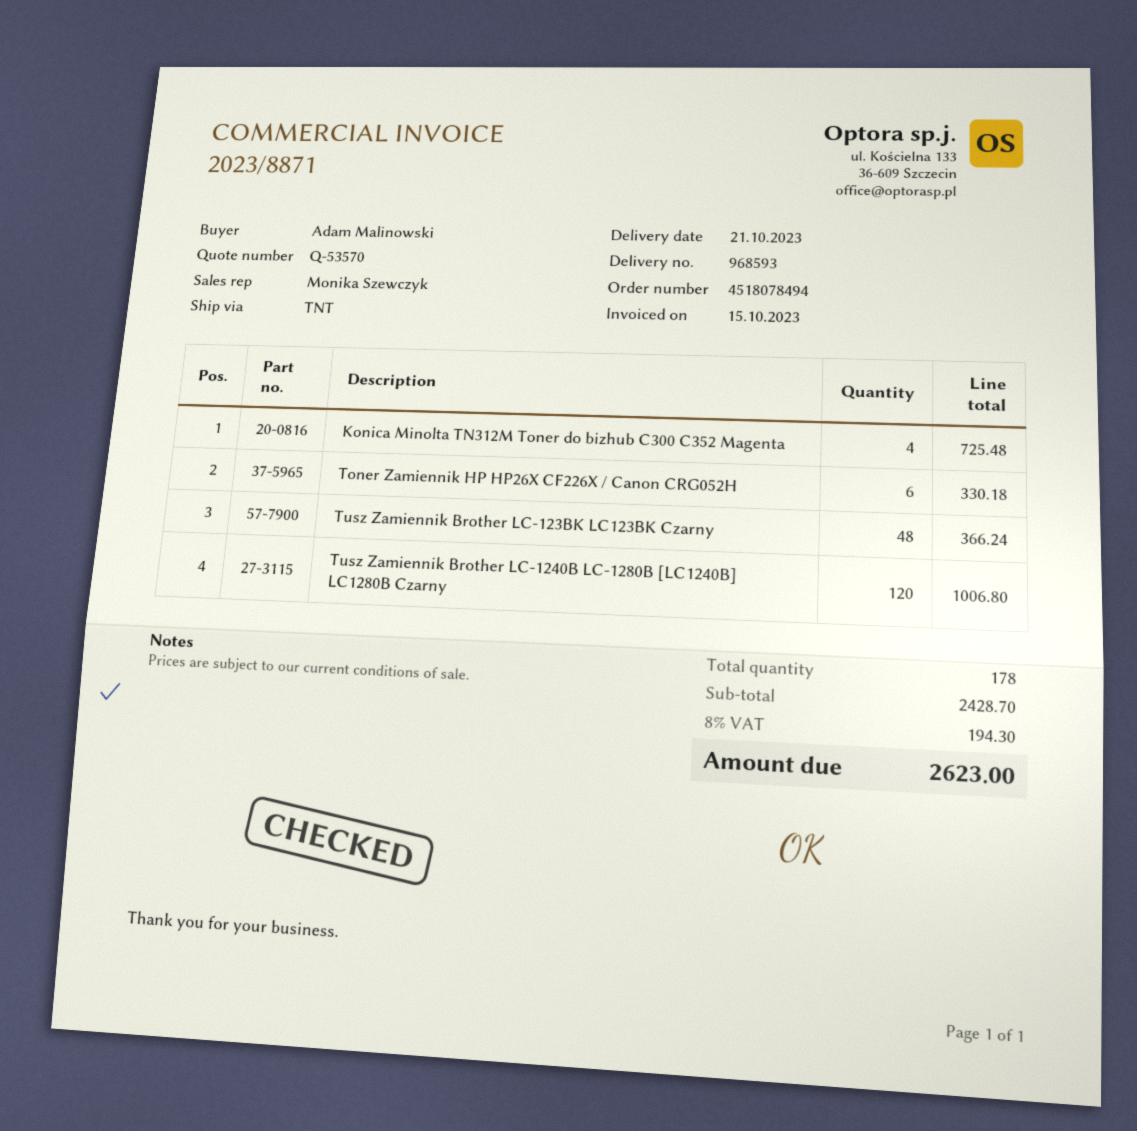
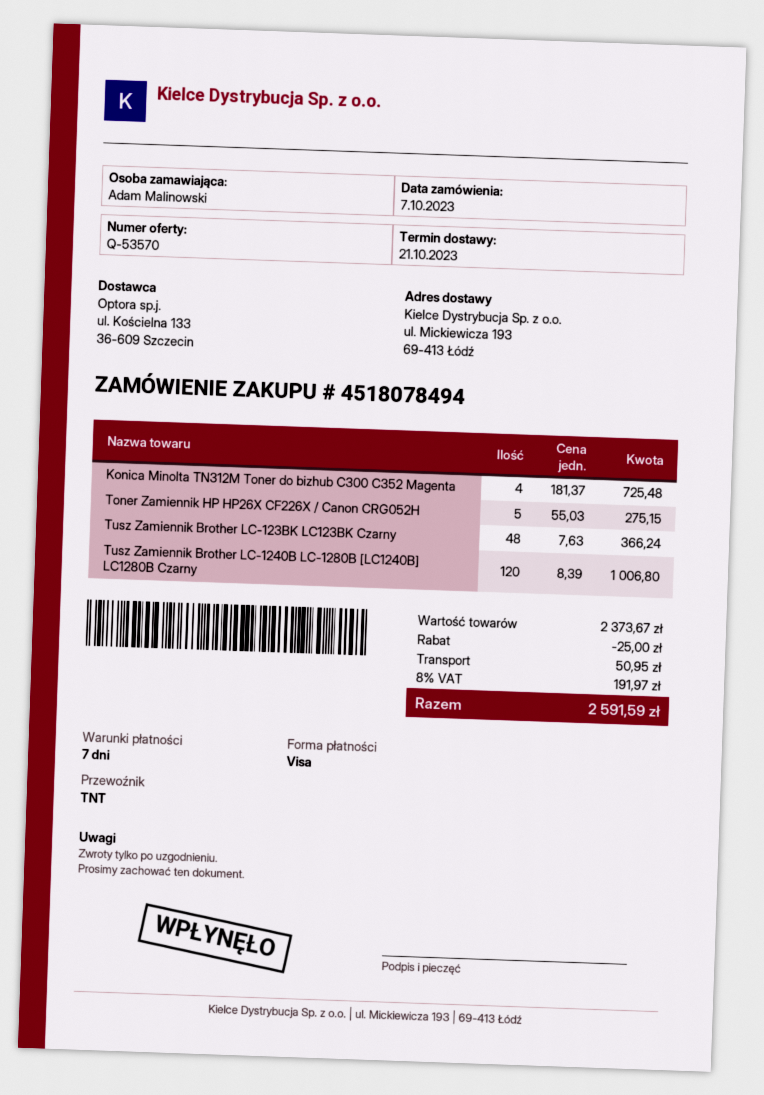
Toner Zamiennik HP HP26X CF226X / Canon CRG052H: 6 for 330.18 -> 5 for 275.15
subtotal: 2428.70 -> 2373.67
discount: none -> 25.00
shipping: none -> 50.95
tax: 8% = 194.30 -> 8% = 191.97
total: 2623.00 -> 2591.59

